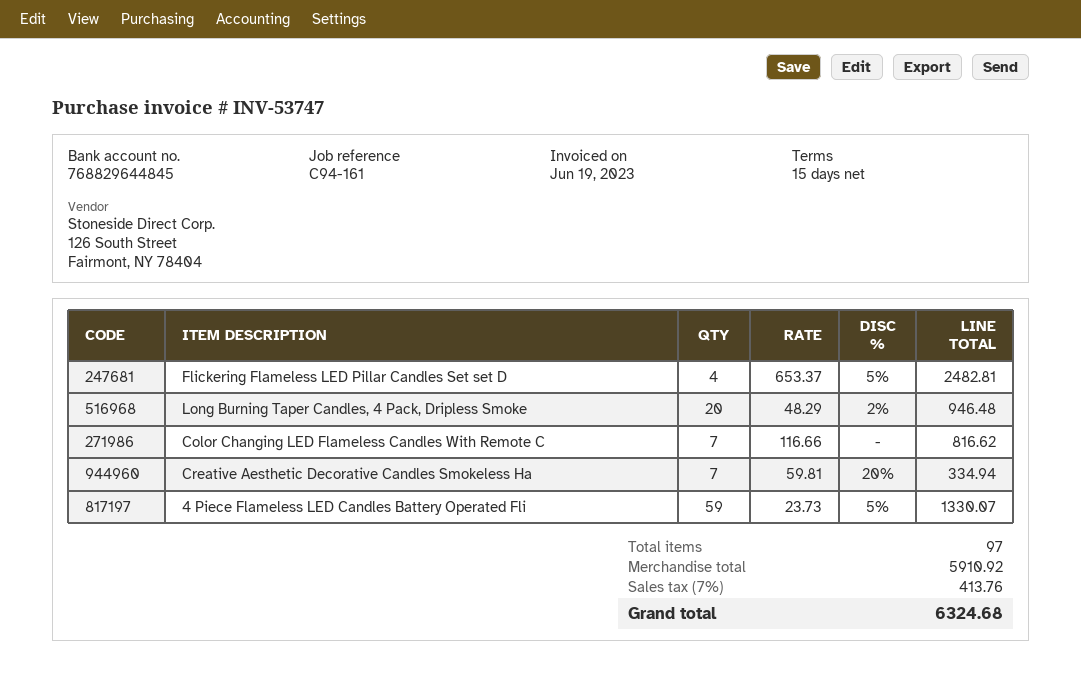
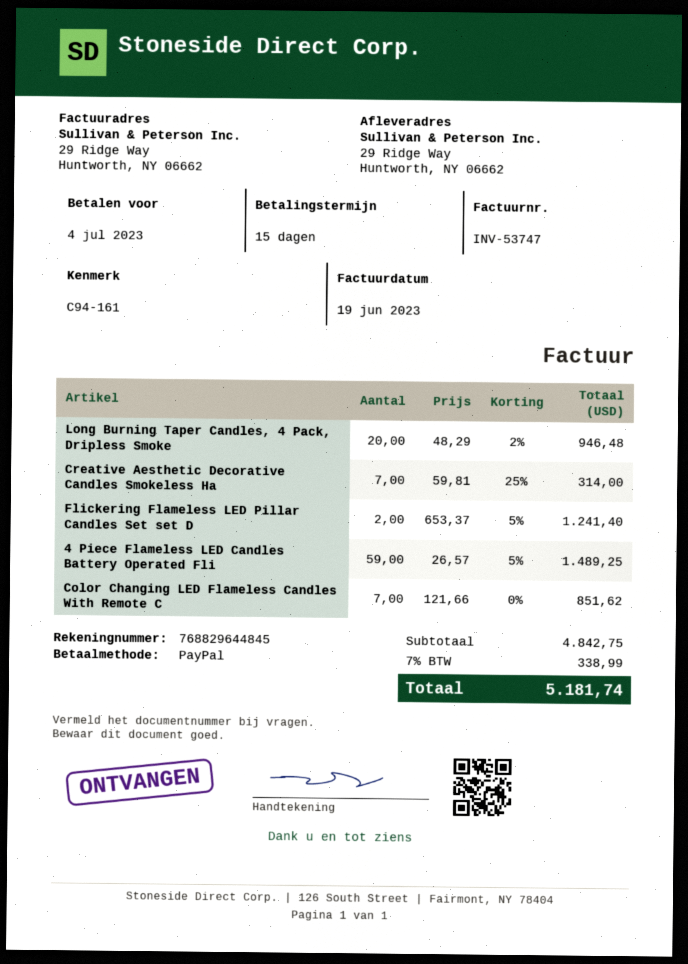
Flickering Flameless LED Pillar Candles Set set D: 4 x 653.37 - 5% = 2482.81 -> 2 x 653.37 - 5% = 1241.40
Color Changing LED Flameless Candles With Remote C: 7 x 116.66 = 816.62 -> 7 x 121.66 = 851.62
Creative Aesthetic Decorative Candles Smokeless Ha: 7 x 59.81 - 20% = 334.94 -> 7 x 59.81 - 25% = 314.00
4 Piece Flameless LED Candles Battery Operated Fli: 59 x 23.73 - 5% = 1330.07 -> 59 x 26.57 - 5% = 1489.25
subtotal: 5910.92 -> 4842.75
tax: 7% = 413.76 -> 7% = 338.99
total: 6324.68 -> 5181.74

